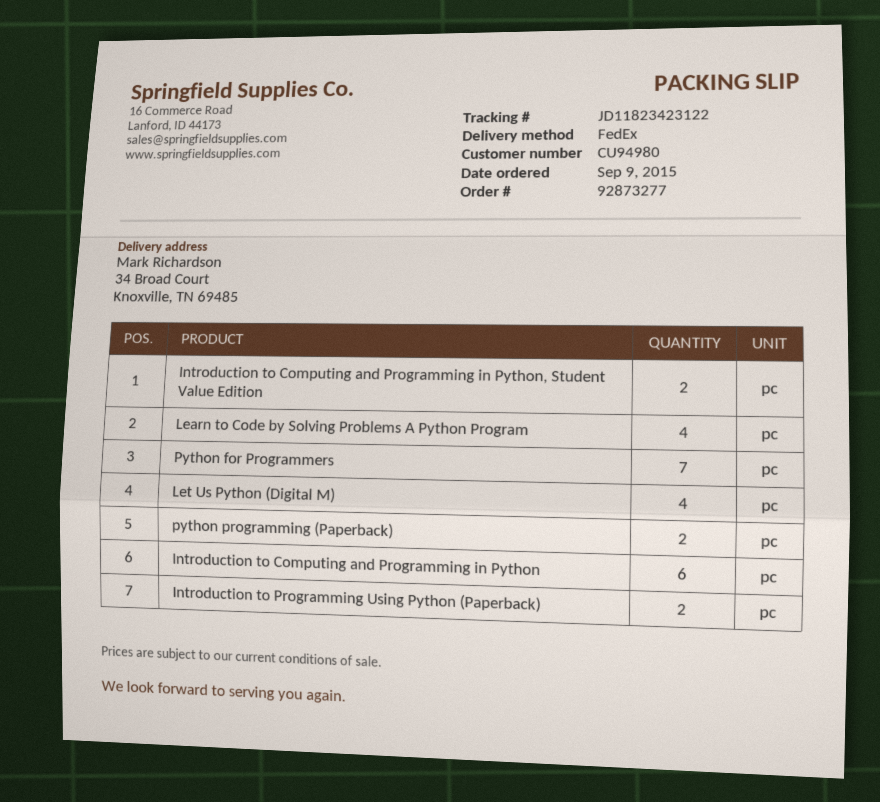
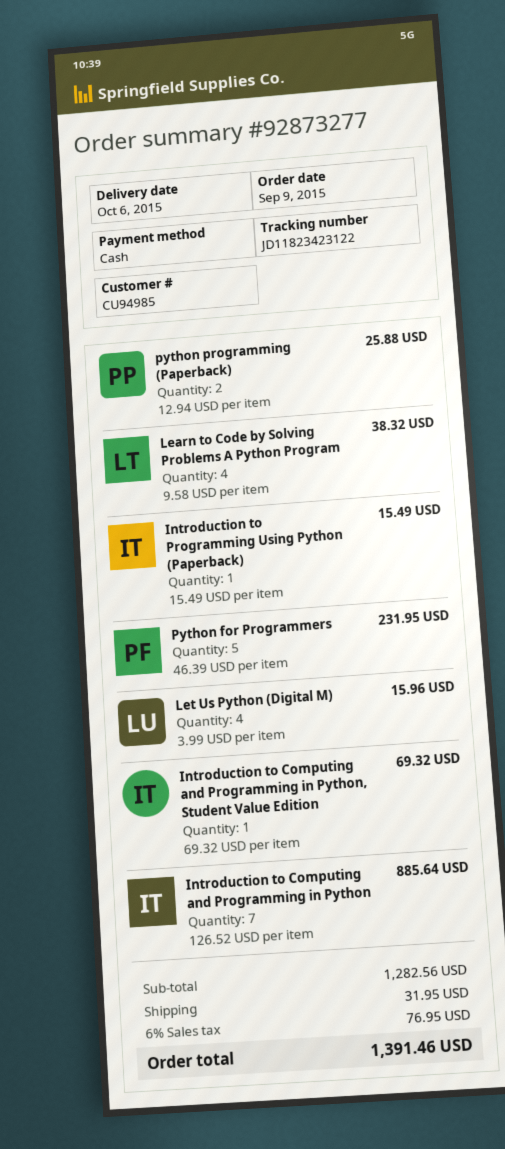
customer number: CU94980 -> CU94985
Introduction to Computing and Programming in Python, Student Value Edition: 2 -> 1
Python for Programmers: 7 -> 5
Introduction to Computing and Programming in Python: 6 -> 7
Introduction to Programming Using Python (Paperback): 2 -> 1

